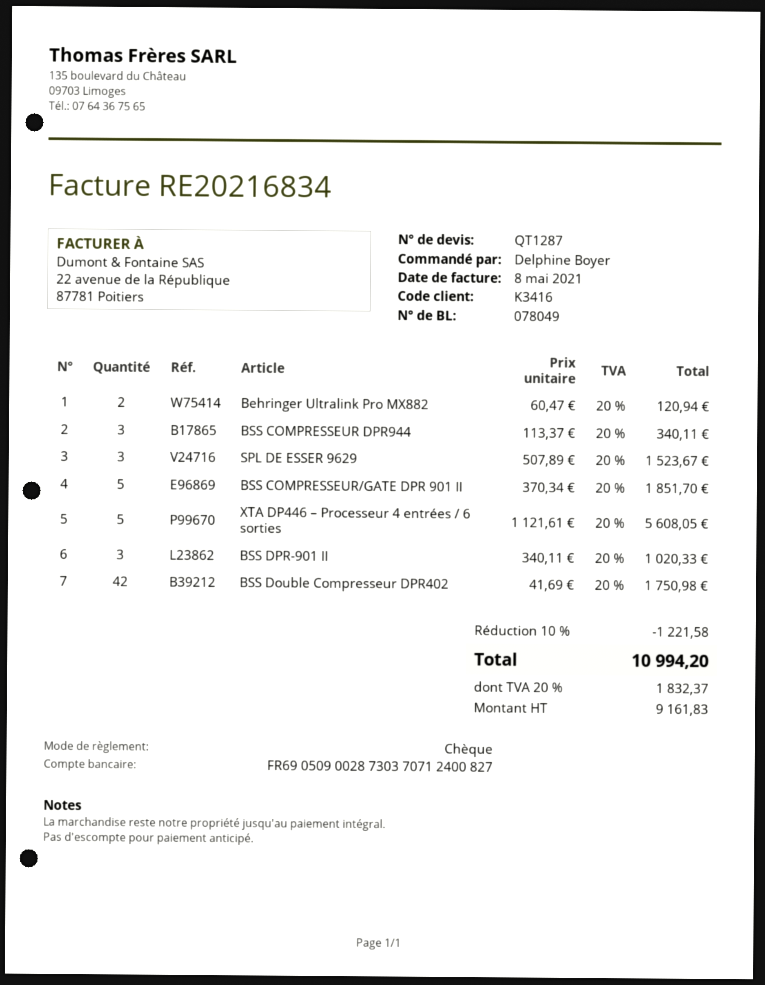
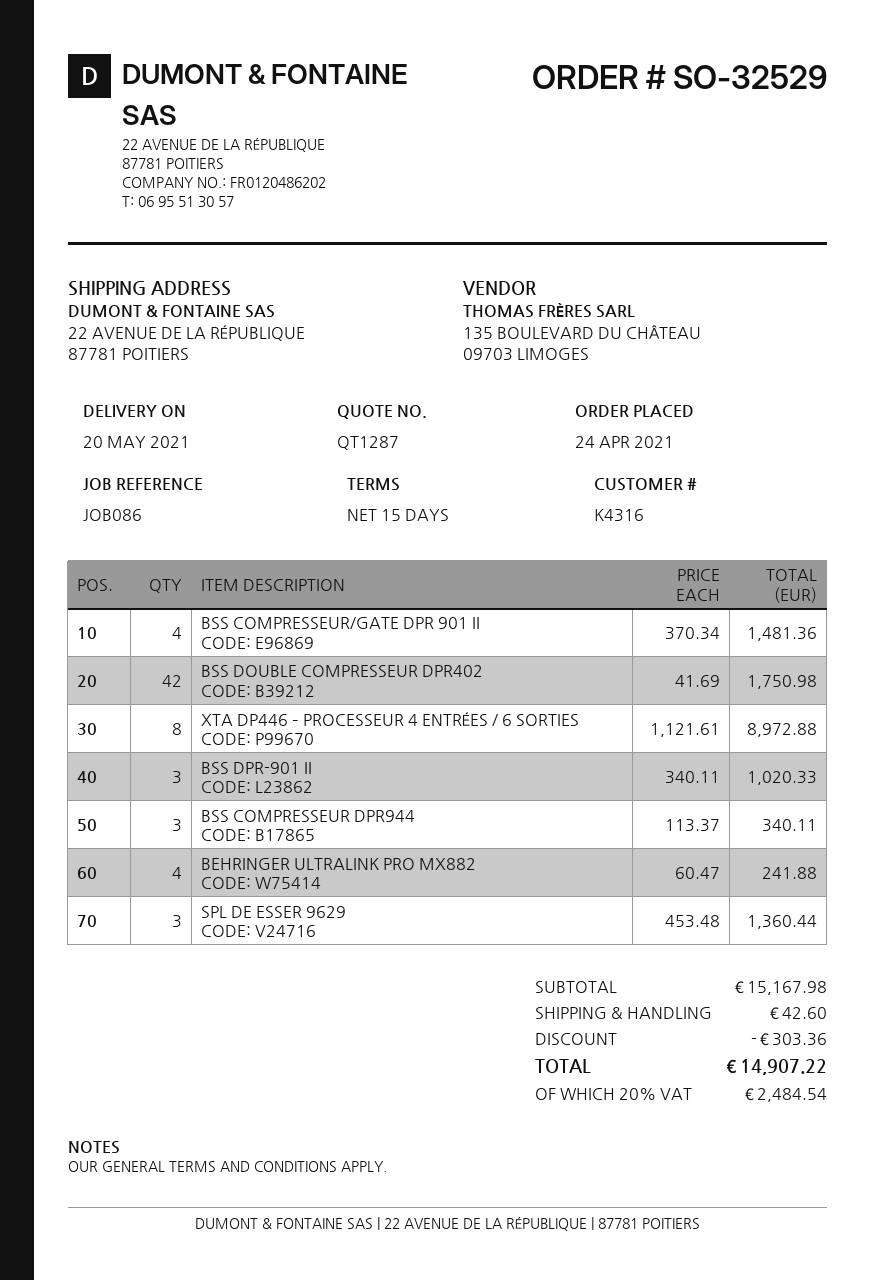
customer number: K3416 -> K4316
Behringer Ultralink Pro MX882: 2 x 60.47 = 120.94 -> 4 x 60.47 = 241.88
SPL DE ESSER 9629: 3 x 507.89 = 1523.67 -> 3 x 453.48 = 1360.44
BSS COMPRESSEUR/GATE DPR 901 II: 5 x 370.34 = 1851.70 -> 4 x 370.34 = 1481.36
XTA DP446 – Processeur 4 entrées / 6 sorties: 5 x 1121.61 = 5608.05 -> 8 x 1121.61 = 8972.88
discount: 1221.58 -> 303.36
shipping: none -> 42.60
tax: 20% = 1832.37 -> 20% = 2484.54
total: 10994.20 -> 14907.22

